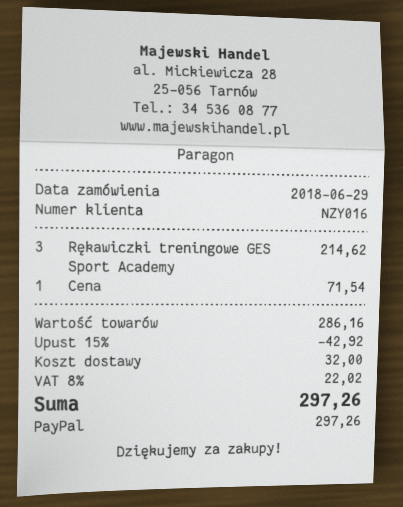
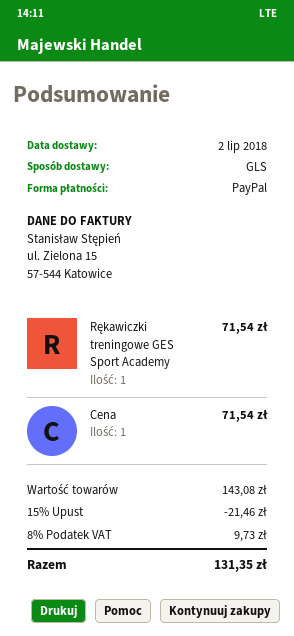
Rękawiczki treningowe GES Sport Academy: 3 for 214.62 -> 1 for 71.54
subtotal: 286.16 -> 143.08
discount: 15% = 42.92 -> 15% = 21.46
shipping: 32.00 -> none
tax: 8% = 22.02 -> 8% = 9.73
total: 297.26 -> 131.35

